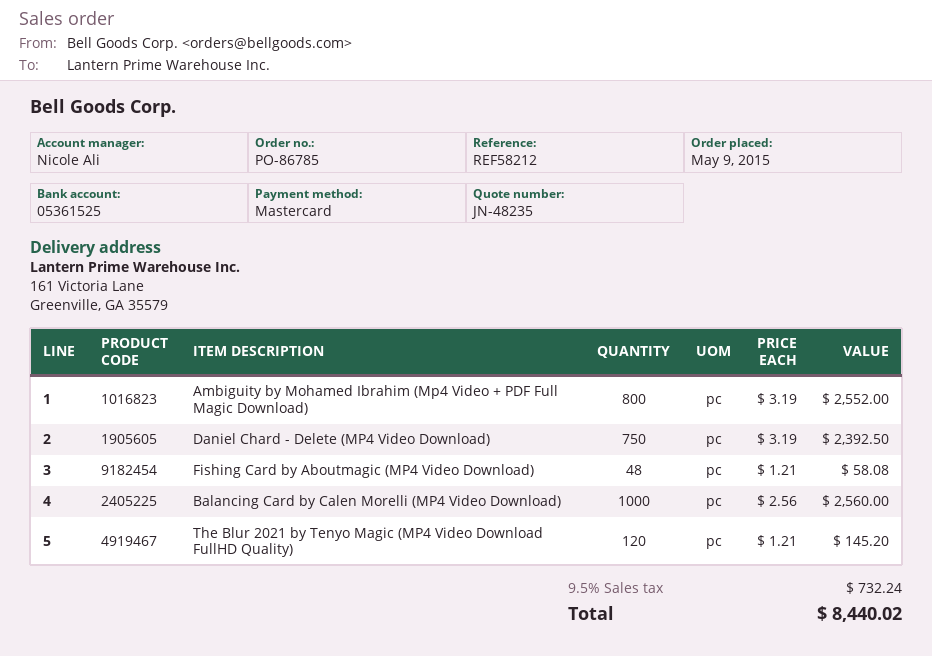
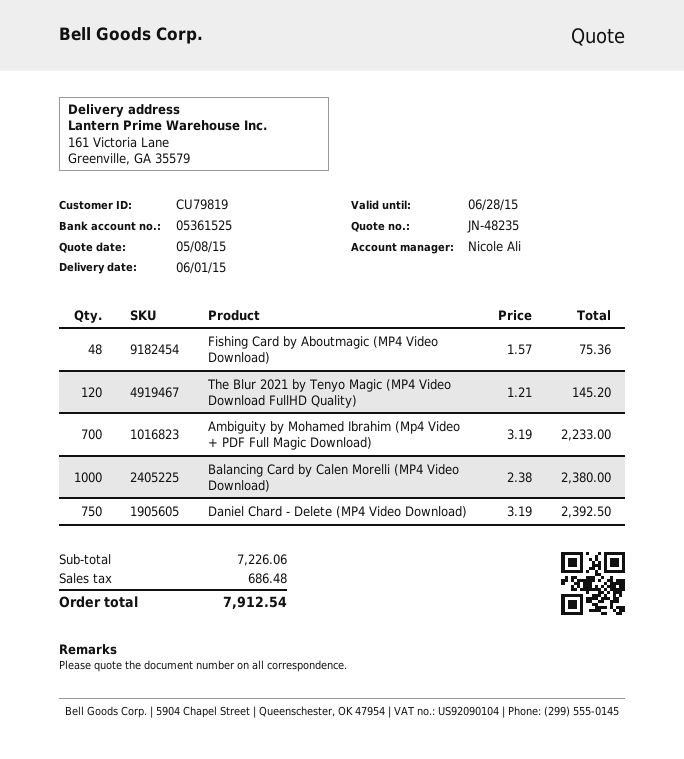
Ambiguity by Mohamed Ibrahim (Mp4 Video + PDF Full Magic Download): 800 x 3.19 = 2552.00 -> 700 x 3.19 = 2233.00
Fishing Card by Aboutmagic (MP4 Video Download): 48 x 1.21 = 58.08 -> 48 x 1.57 = 75.36
Balancing Card by Calen Morelli (MP4 Video Download): 1000 x 2.56 = 2560.00 -> 1000 x 2.38 = 2380.00
tax: 732.24 -> 686.48
total: 8440.02 -> 7912.54

